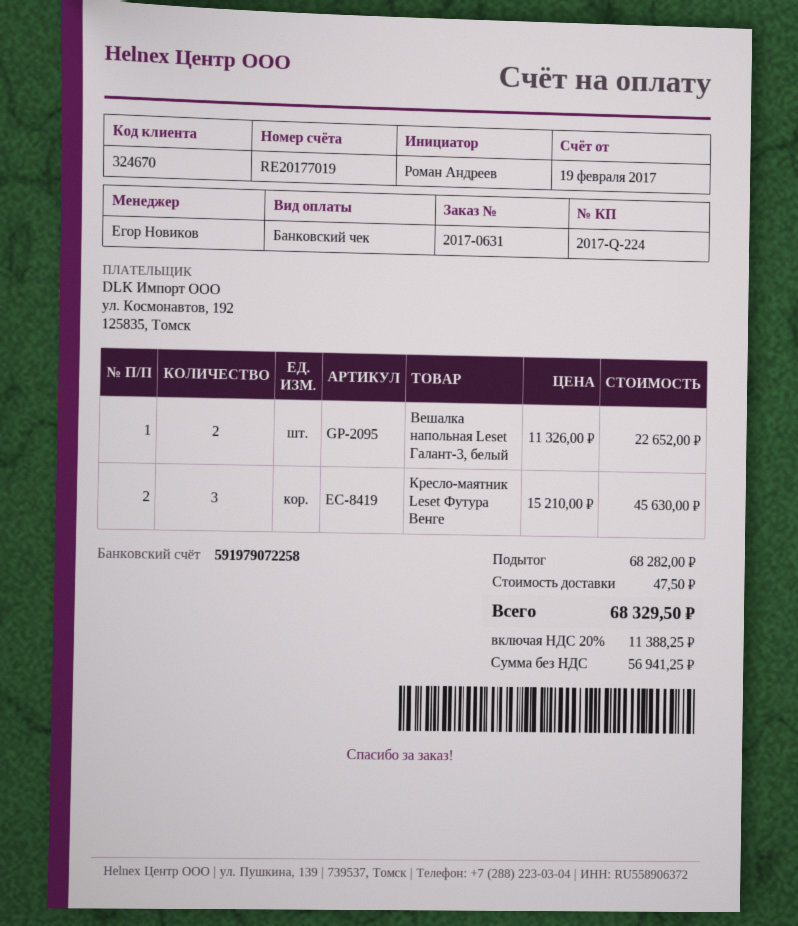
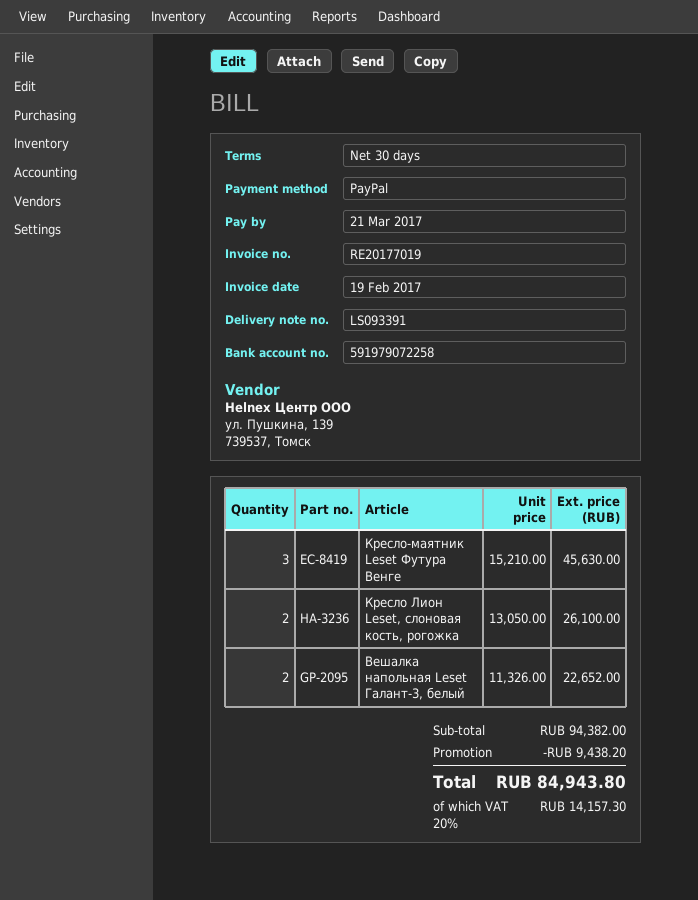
payment method: cheque -> PayPal
Кресло Лион Leset, слоновая кость, рогожка: none -> 2 x 13050.00 = 26100.00
subtotal: 68282.00 -> 94382.00
discount: none -> 9438.20
shipping: 47.50 -> none
tax: 20% = 11388.25 -> 20% = 14157.30
total: 68329.50 -> 84943.80

